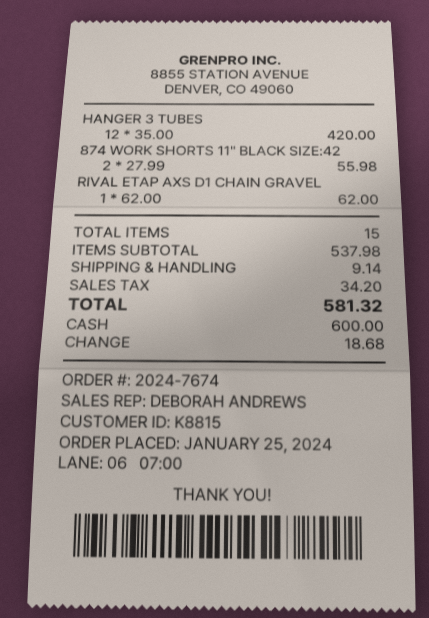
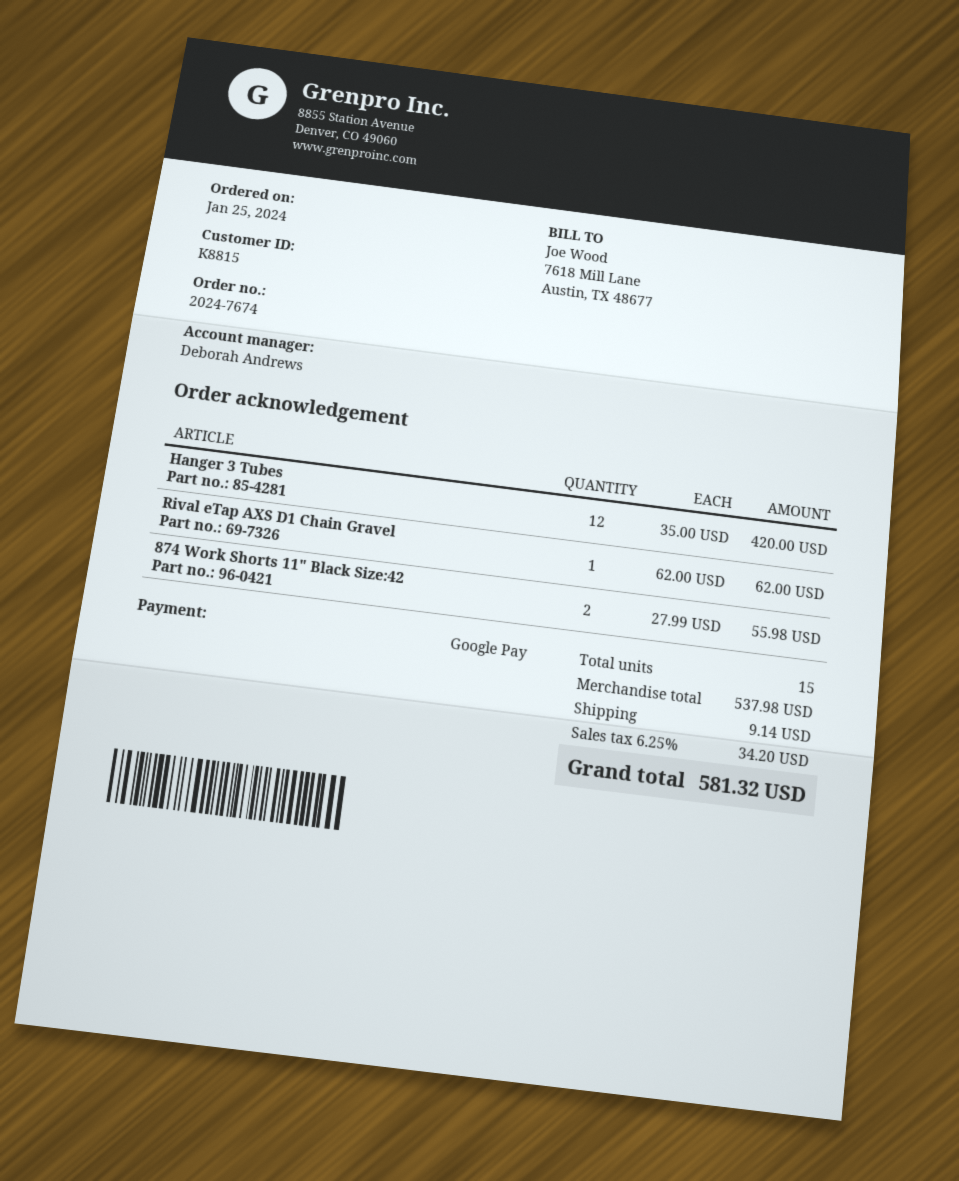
payment method: cash -> Google Pay

